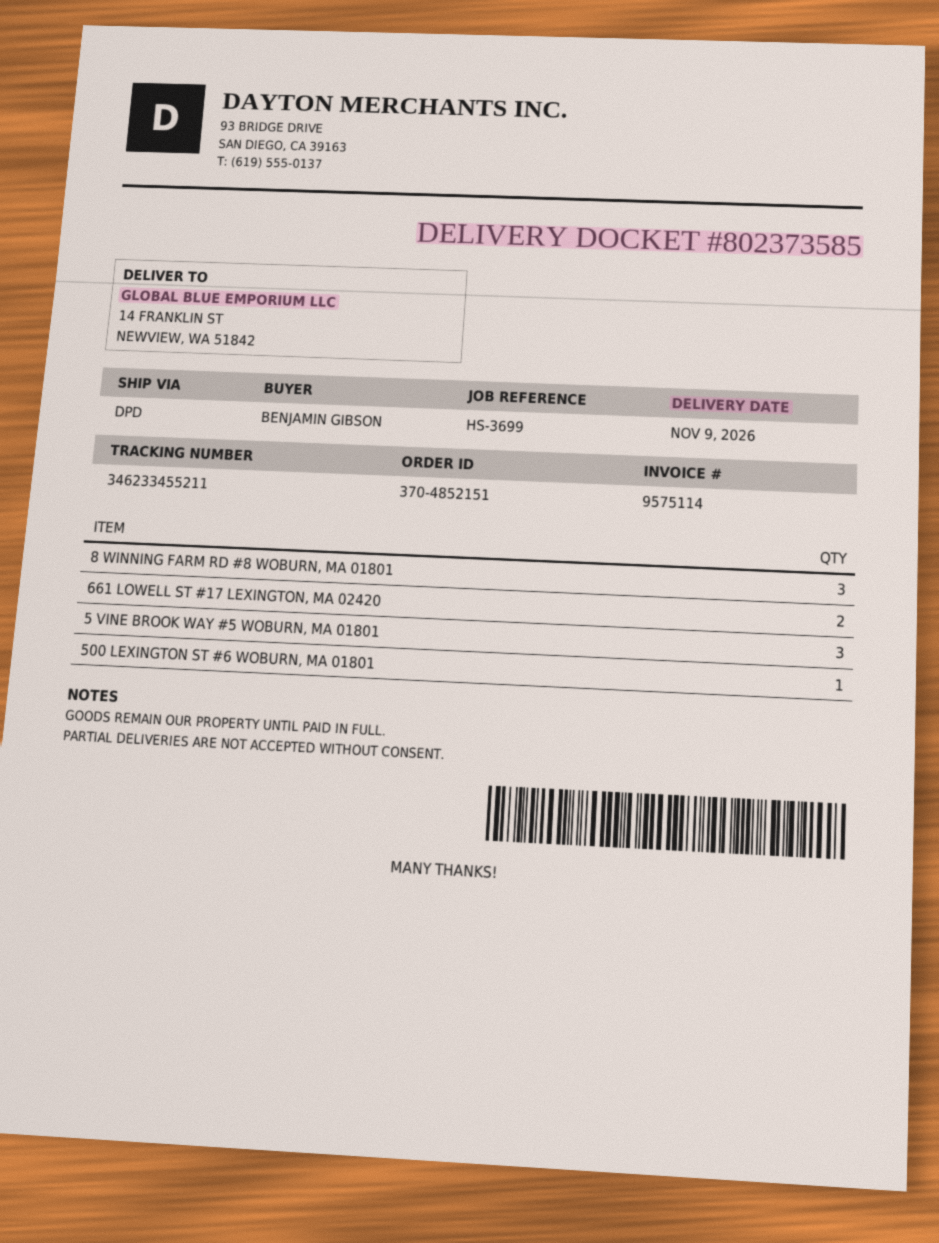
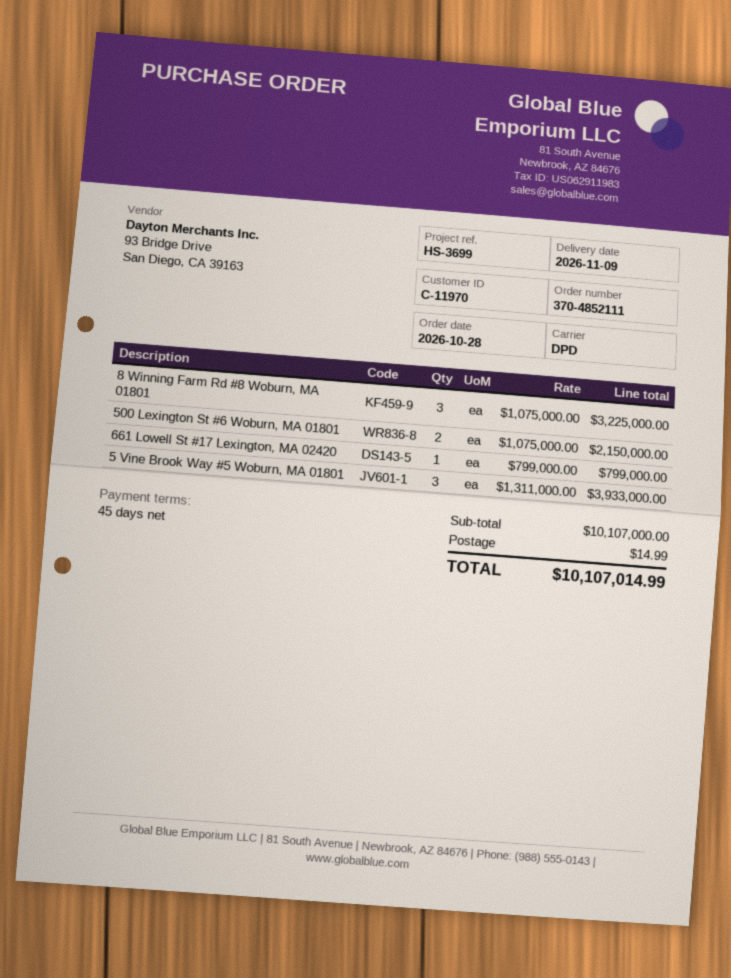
order number: 370-4852151 -> 370-4852111
661 LOWELL ST #17 LEXINGTON, MA 02420: 2 -> 1
500 LEXINGTON ST #6 WOBURN, MA 01801: 1 -> 2

